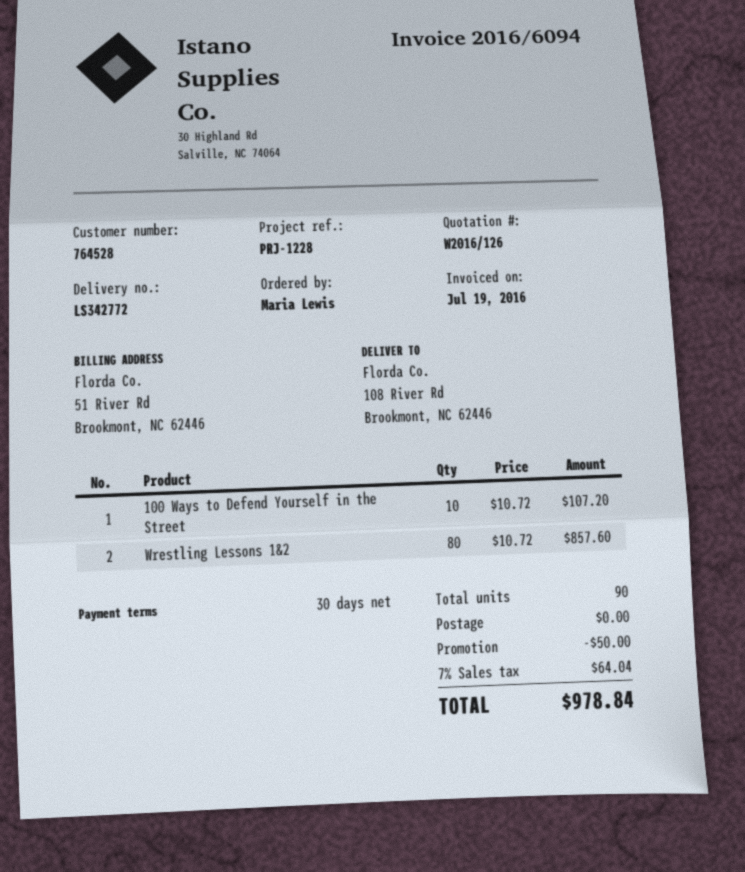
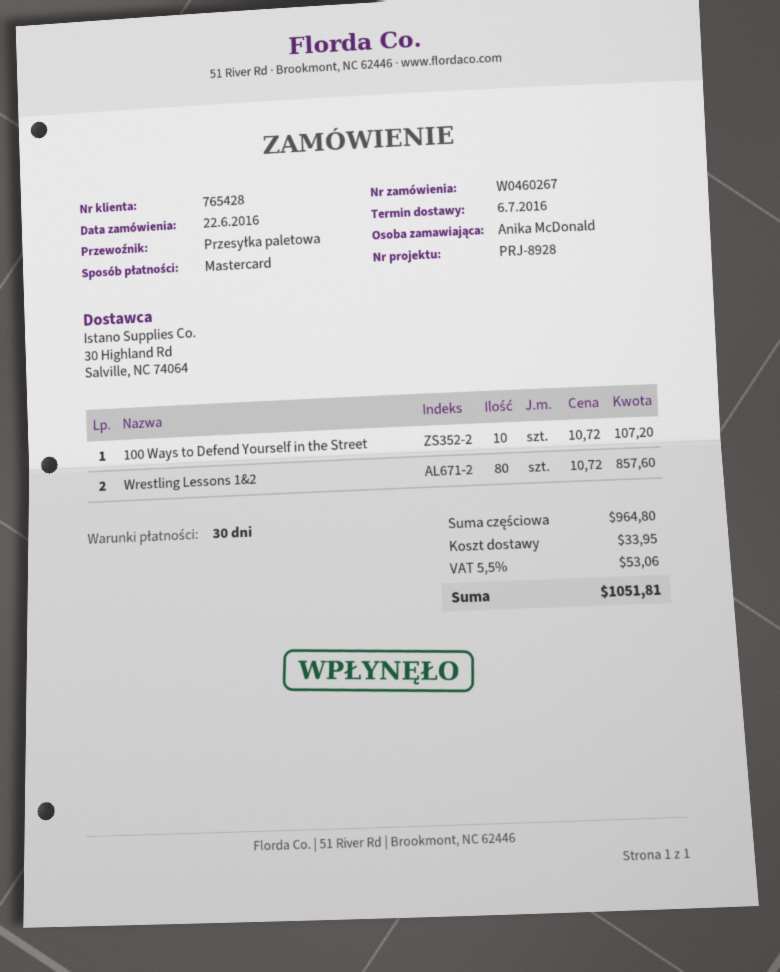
customer number: 764528 -> 765428
reference: PRJ-1228 -> PRJ-8928
ordered by: Maria Lewis -> Anika McDonald
discount: 50.00 -> none
shipping: 0.00 -> 33.95
tax: 7% = 64.04 -> 5.5% = 53.06
total: 978.84 -> 1051.81

